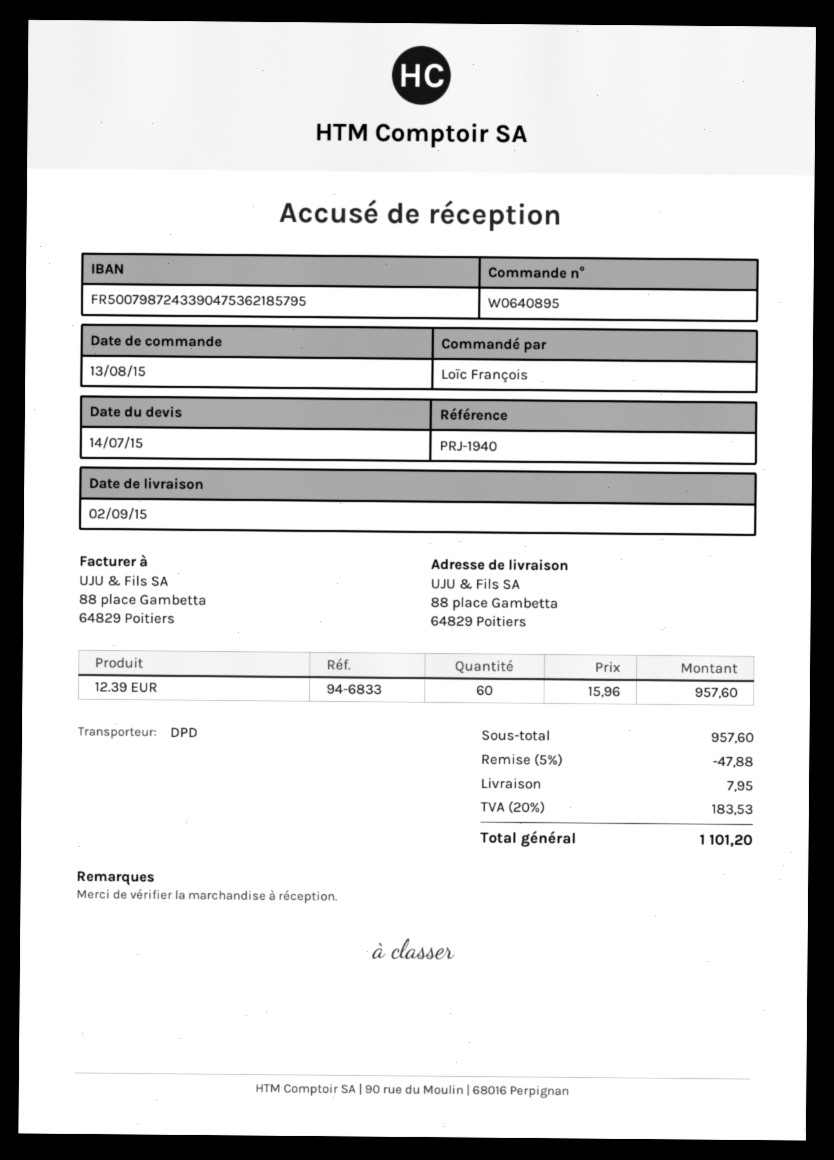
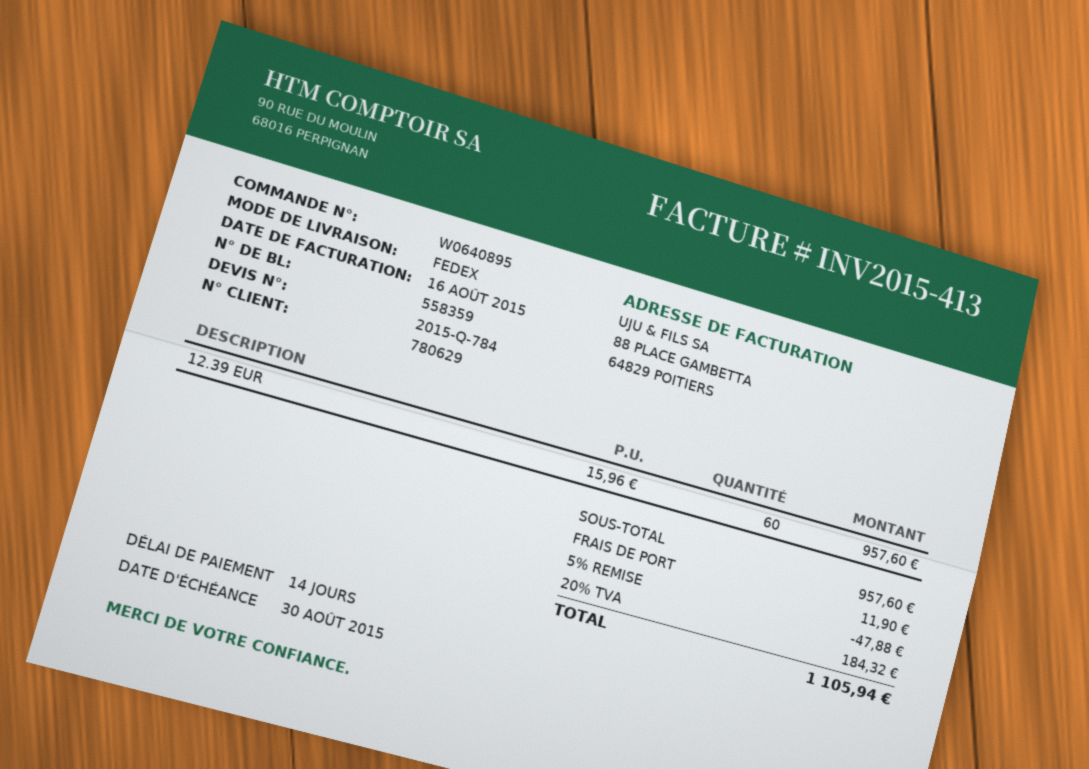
shipping method: DPD -> FedEx
shipping: 7.95 -> 11.90
tax: 20% = 183.53 -> 20% = 184.32
total: 1101.20 -> 1105.94

